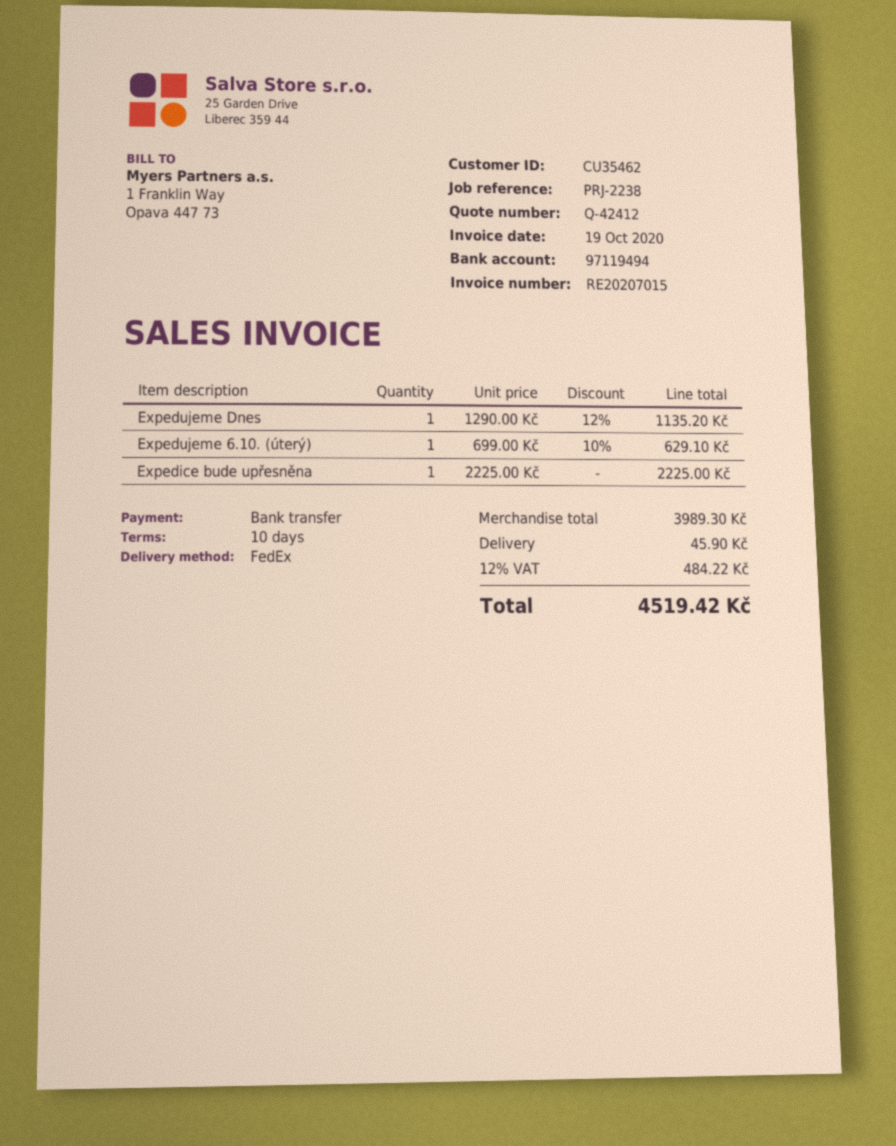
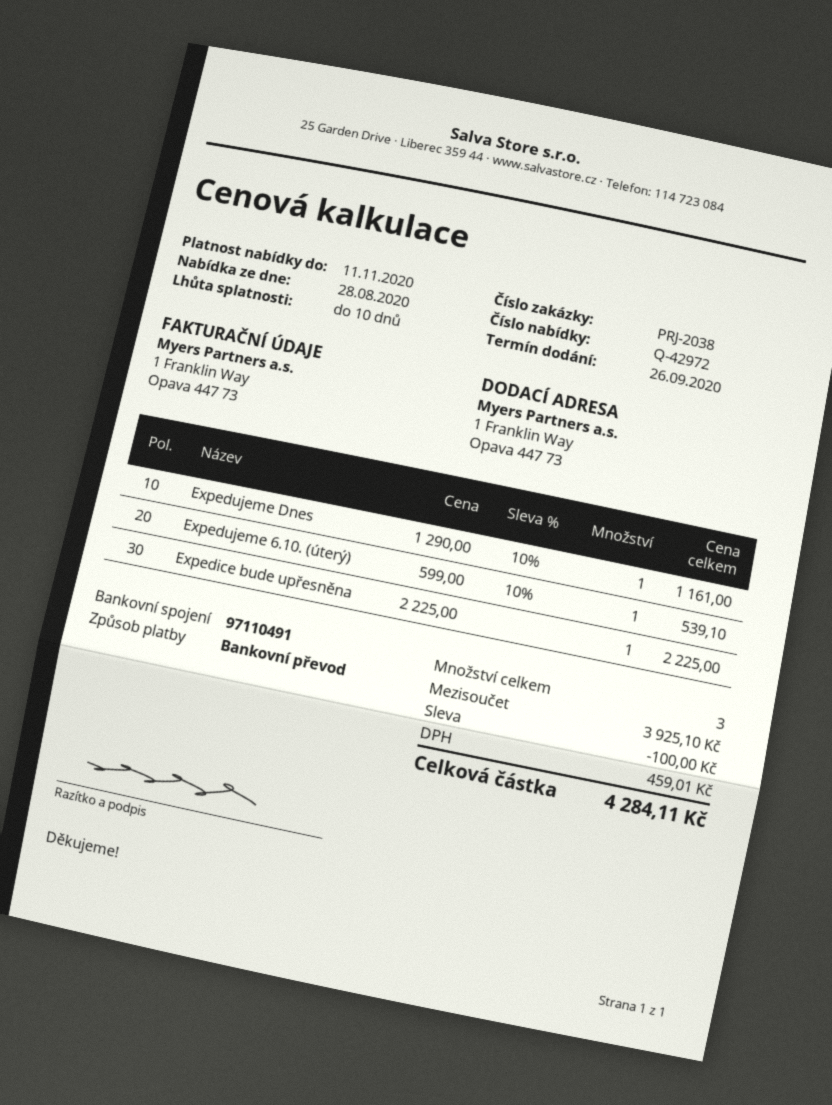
quote number: Q-42412 -> Q-42972
reference: PRJ-2238 -> PRJ-2038
bank account: 97119494 -> 97110491
Expedujeme Dnes: 1 x 1290.00 - 12% = 1135.20 -> 1 x 1290.00 - 10% = 1161.00
Expedujeme 6.10. (úterý): 1 x 699.00 - 10% = 629.10 -> 1 x 599.00 - 10% = 539.10
subtotal: 3989.30 -> 3925.10
discount: none -> 100.00
shipping: 45.90 -> none
tax: 484.22 -> 459.01
total: 4519.42 -> 4284.11

